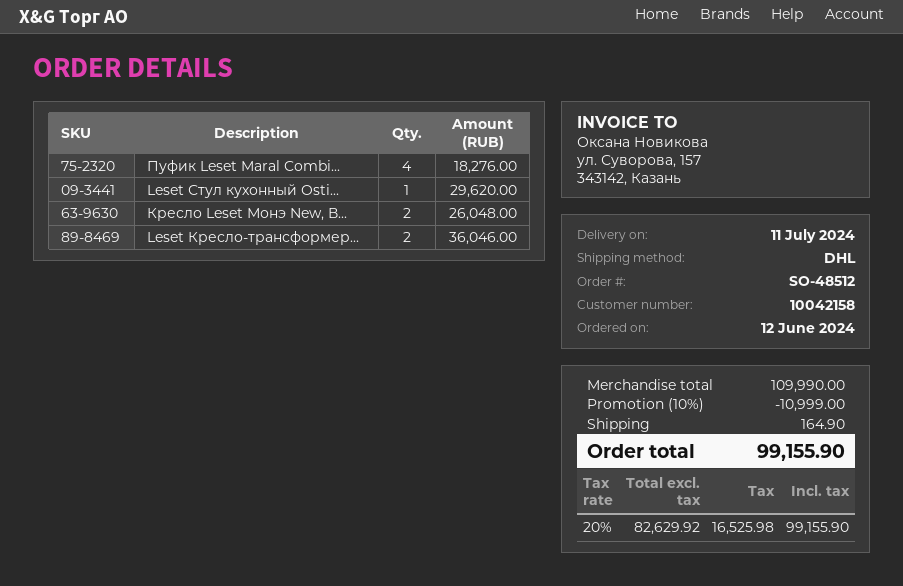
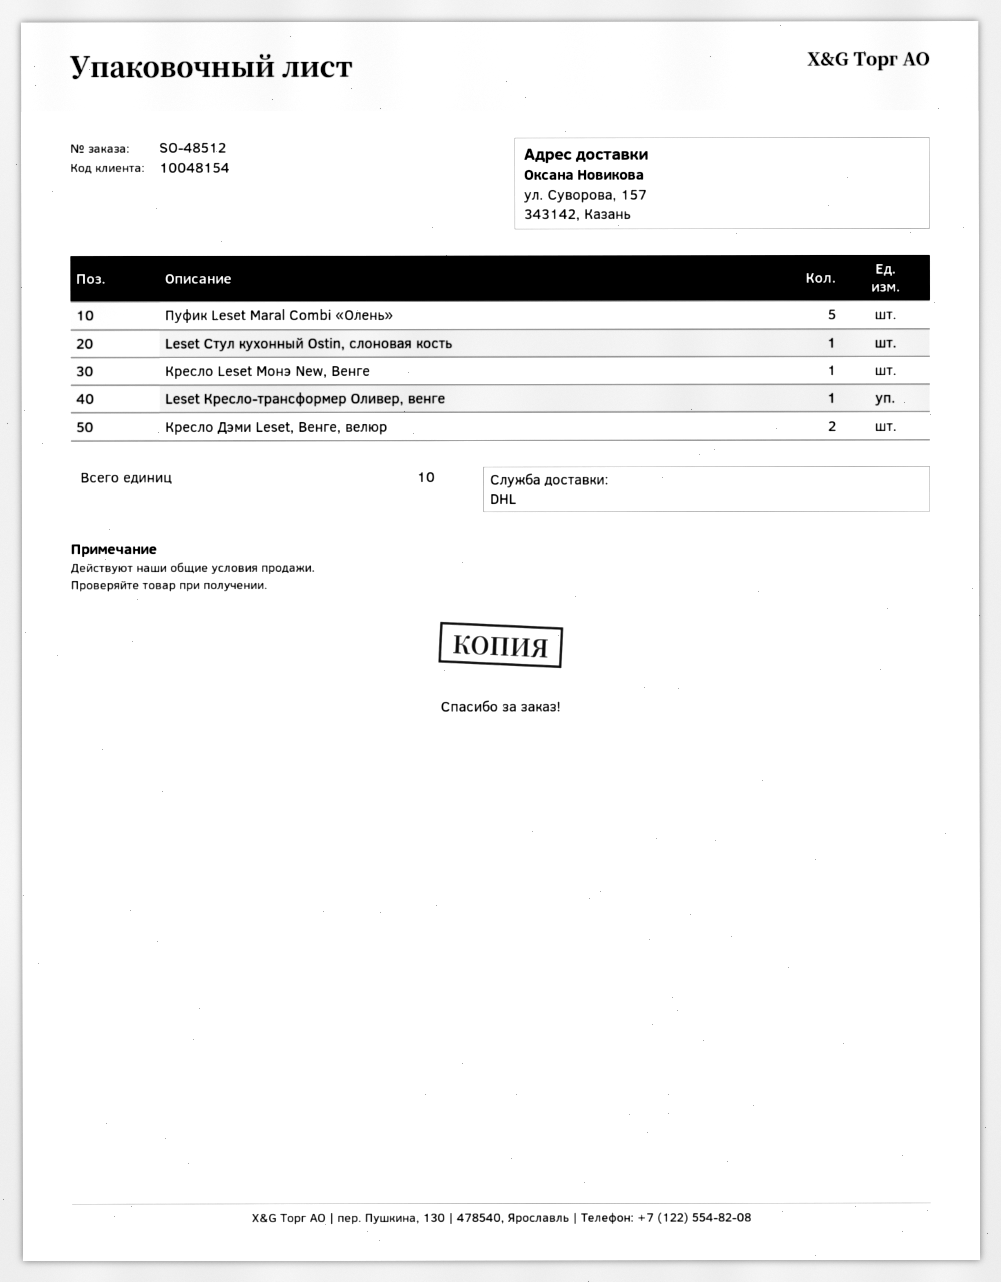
customer number: 10042158 -> 10048154
Пуфик Leset Maral Combi...: 4 -> 5
Кресло Leset Монэ New, В...: 2 -> 1
Leset Кресло-трансформер...: 2 -> 1
Кресло Дэми Leset, Венге, велюр: none -> 2

